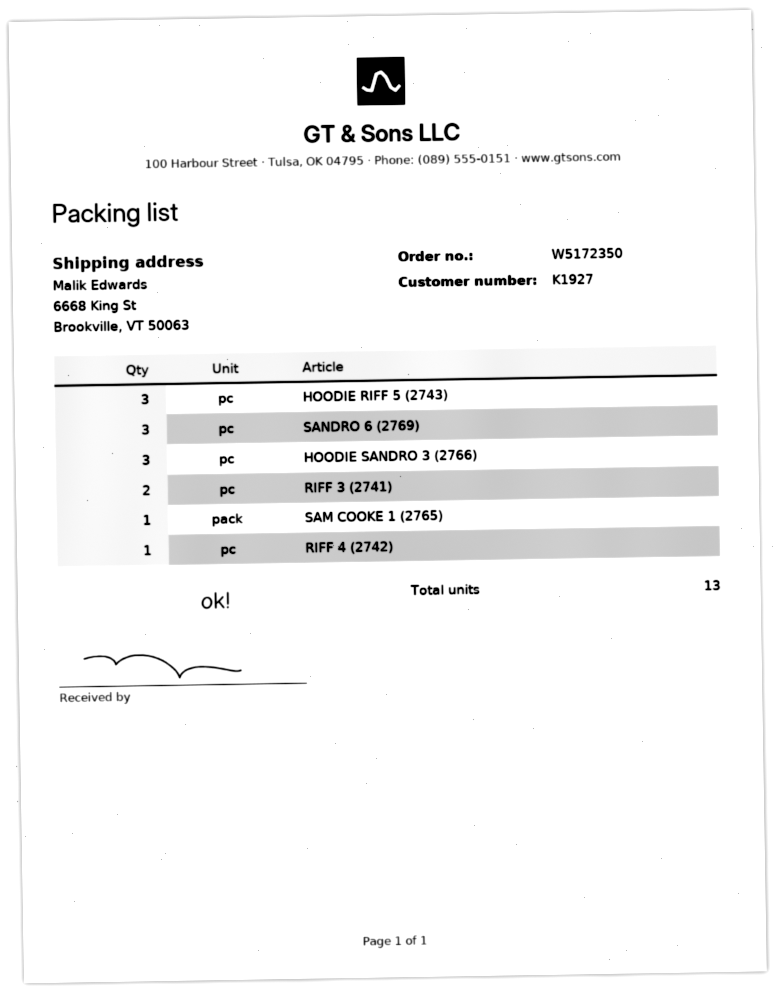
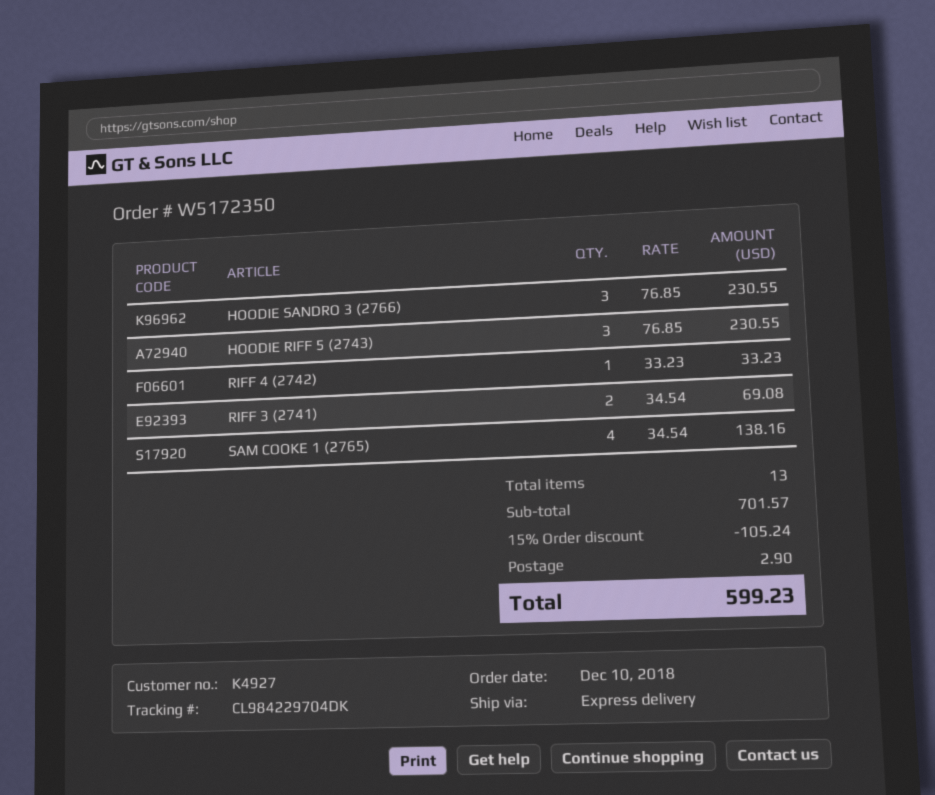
customer number: K1927 -> K4927
SANDRO 6 (2769): 3 -> none
SAM COOKE 1 (2765): 1 -> 4

